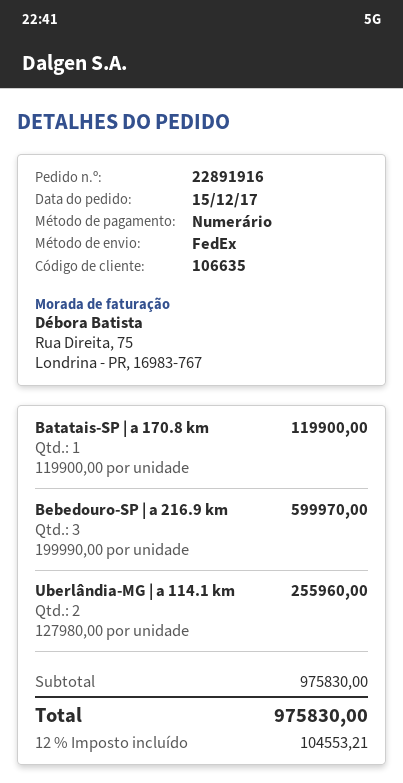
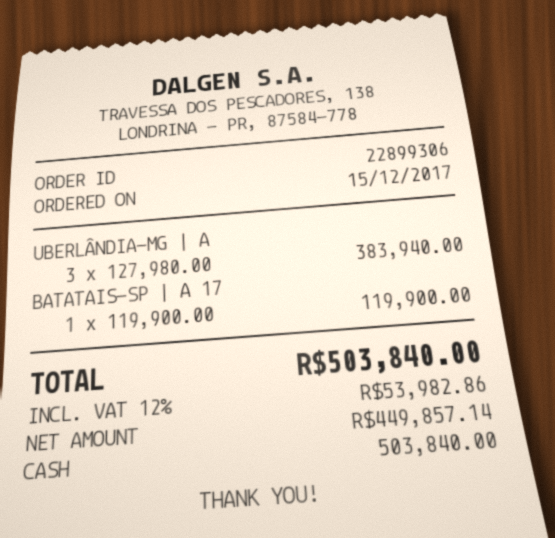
order number: 22891916 -> 22899306
Bebedouro-SP | a 216.9 km: 3 x 199990.00 = 599970.00 -> none
Uberlândia-MG | a 114.1 km: 2 x 127980.00 = 255960.00 -> 3 x 127980.00 = 383940.00
tax: 12% = 104553.21 -> 12% = 53982.86
total: 975830.00 -> 503840.00

